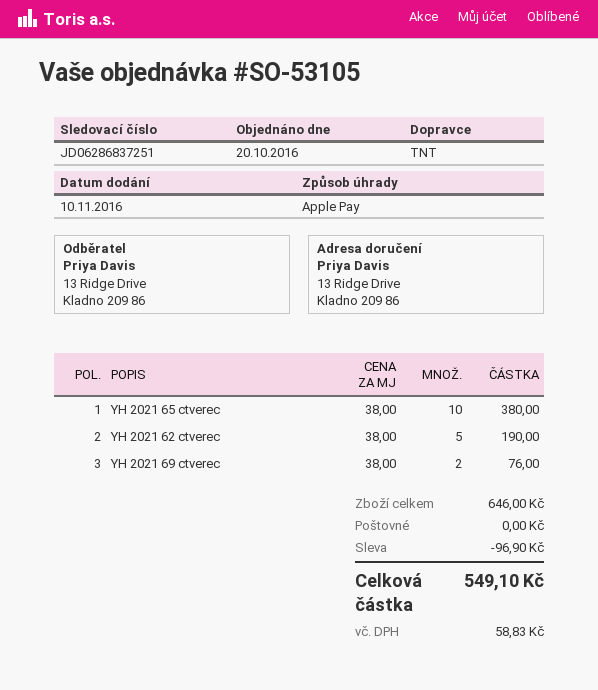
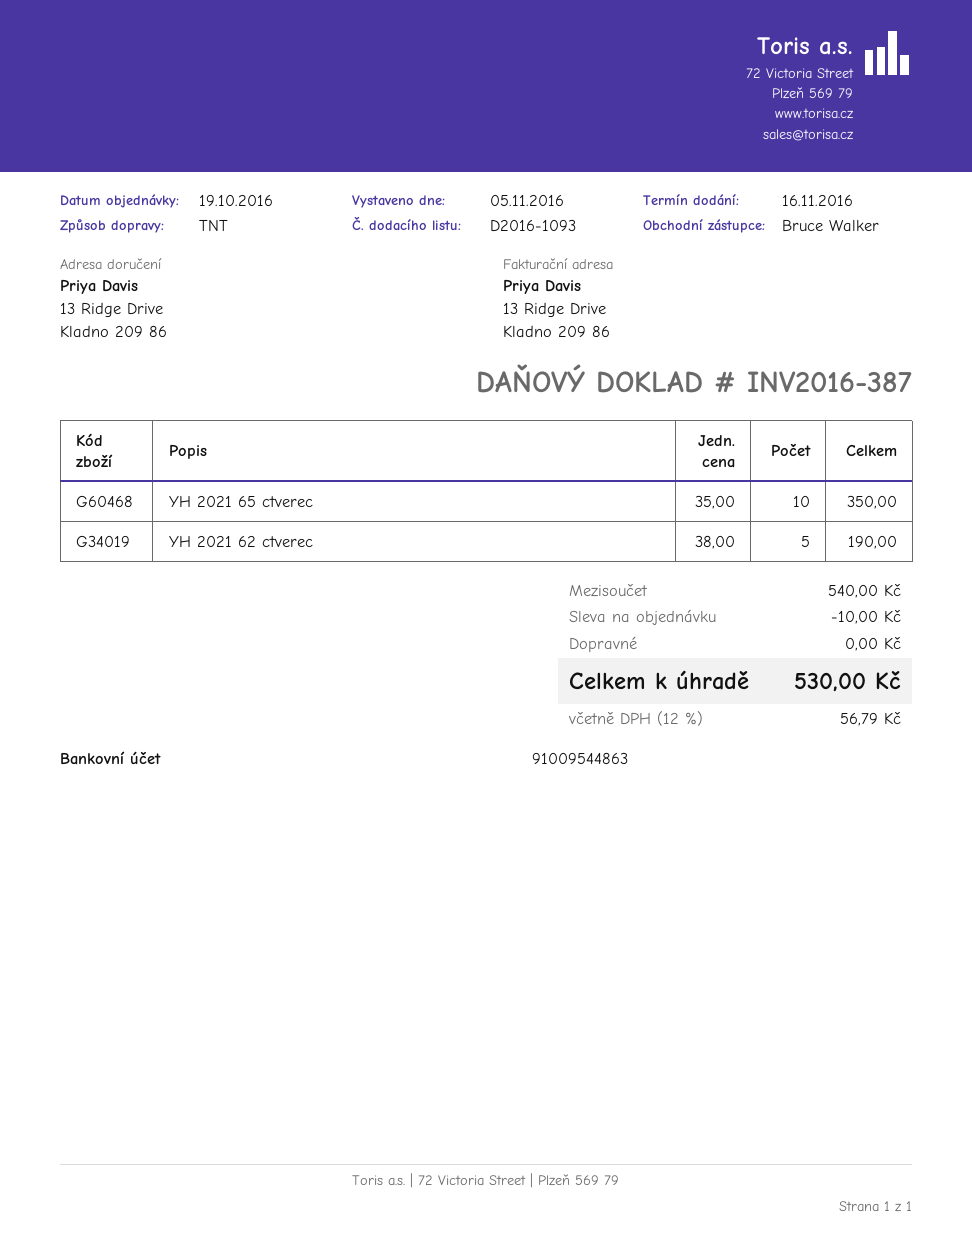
order date: 2016-10-20 -> 2016-10-19
delivery date: 2016-11-10 -> 2016-11-16
YH 2021 65 ctverec: 10 x 38.00 = 380.00 -> 10 x 35.00 = 350.00
YH 2021 69 ctverec: 2 x 38.00 = 76.00 -> none
subtotal: 646.00 -> 540.00
discount: 96.90 -> 10.00
tax: 58.83 -> 56.79
total: 549.10 -> 530.00

